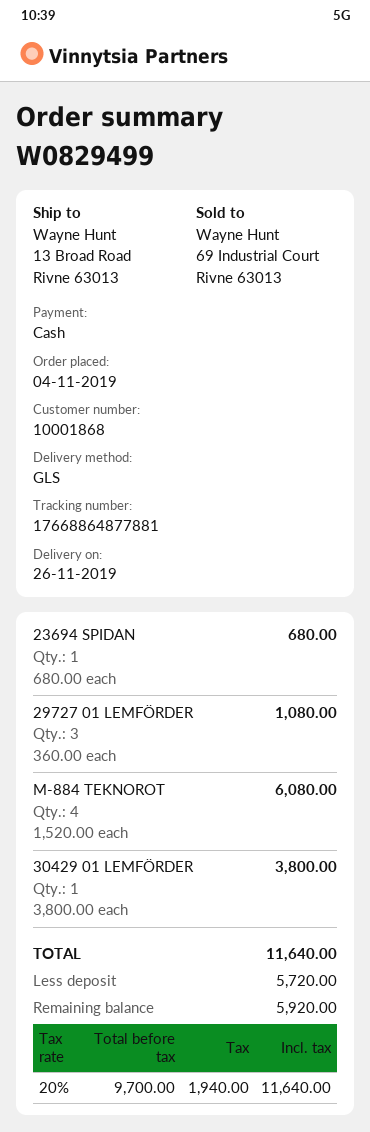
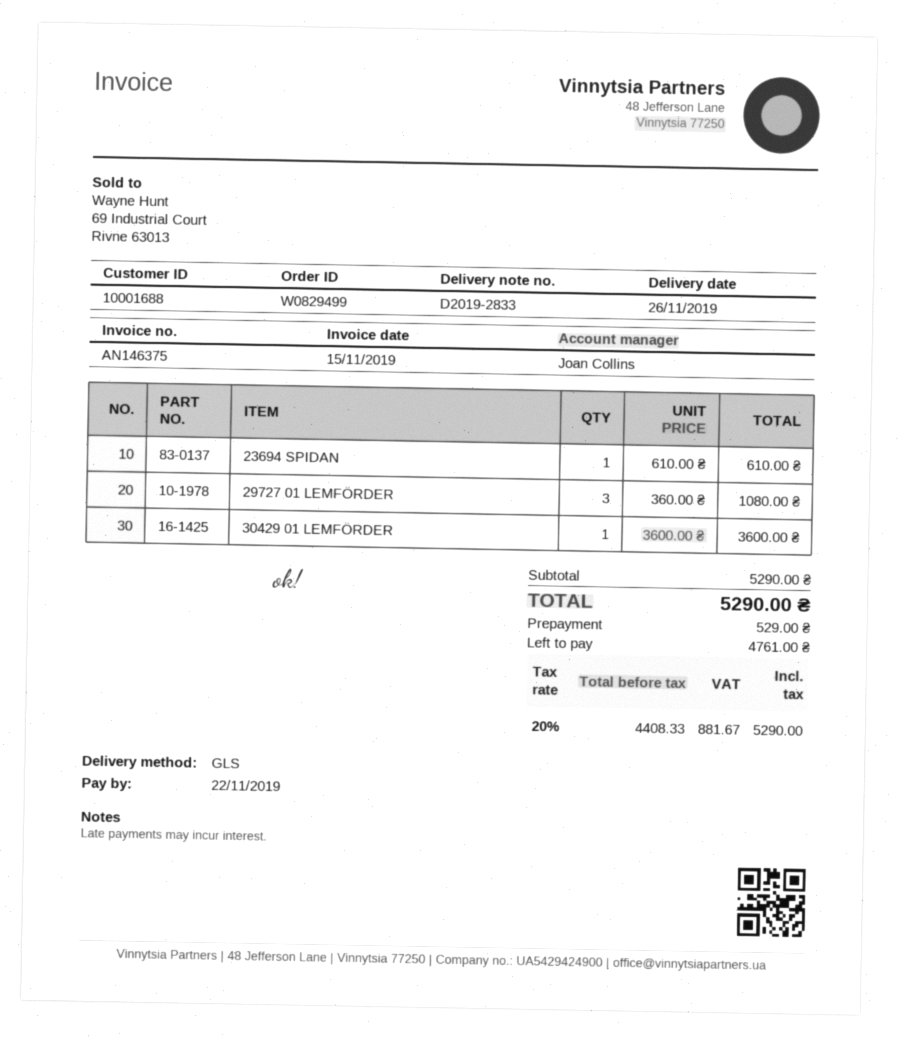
customer number: 10001868 -> 10001688
23694 SPIDAN: 1 x 680.00 = 680.00 -> 1 x 610.00 = 610.00
M-884 TEKNOROT: 4 x 1520.00 = 6080.00 -> none
30429 01 LEMFÖRDER: 1 x 3800.00 = 3800.00 -> 1 x 3600.00 = 3600.00
net: 9700.00 -> 4408.33
tax: 20% = 1940.00 -> 20% = 881.67
total: 11640.00 -> 5290.00
deposit: 5720.00 -> 529.00
balance: 5920.00 -> 4761.00

